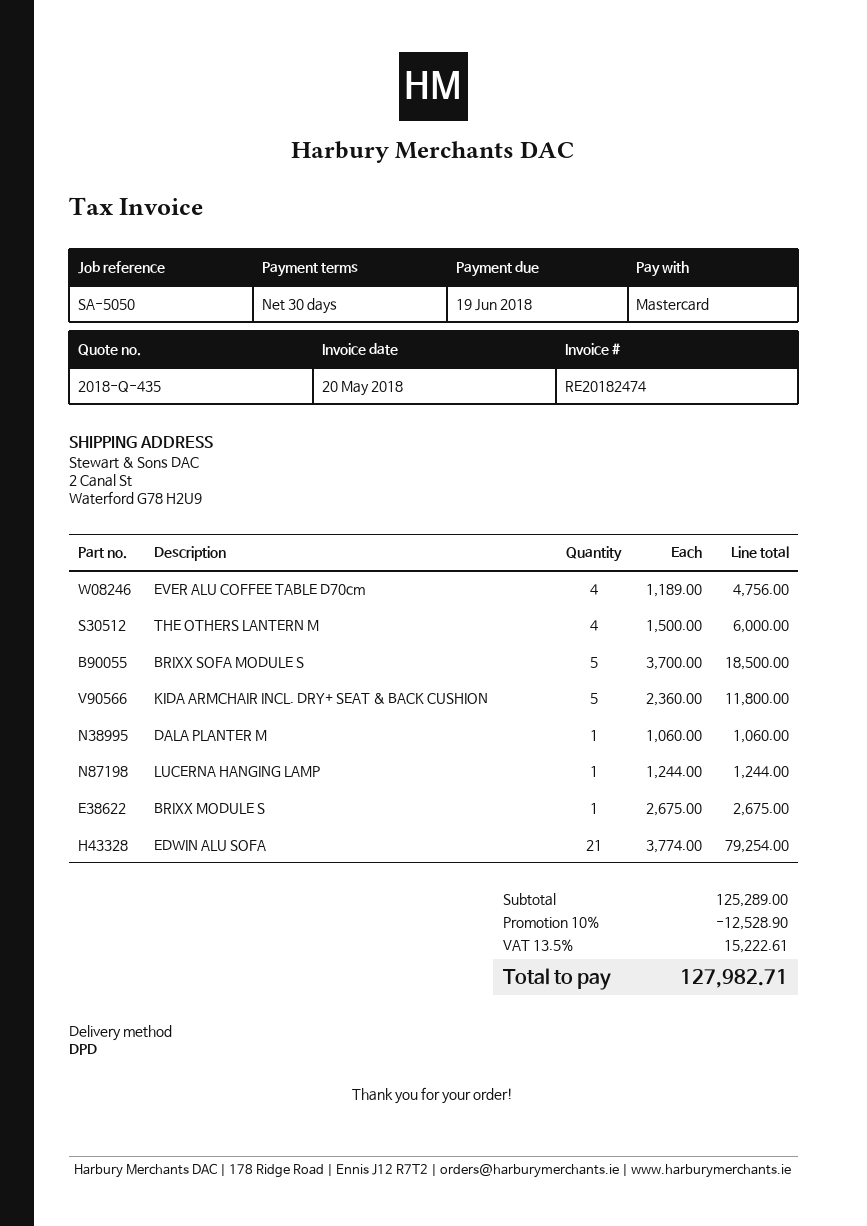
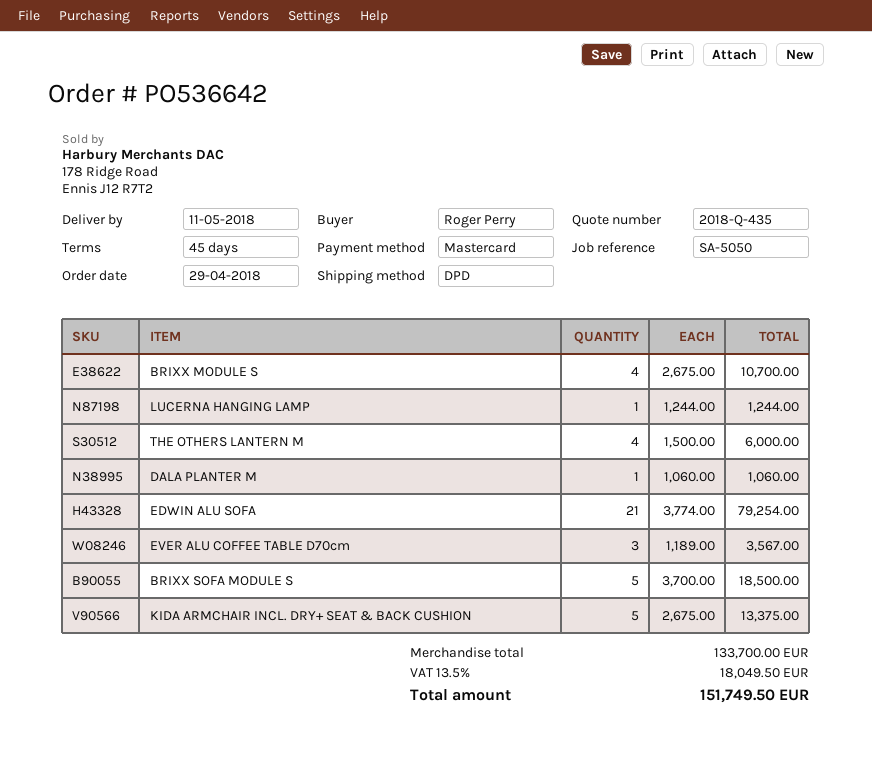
payment terms: 30 days -> 45 days
EVER ALU COFFEE TABLE D70cm: 4 x 1189.00 = 4756.00 -> 3 x 1189.00 = 3567.00
KIDA ARMCHAIR INCL. DRY+ SEAT & BACK CUSHION: 5 x 2360.00 = 11800.00 -> 5 x 2675.00 = 13375.00
BRIXX MODULE S: 1 x 2675.00 = 2675.00 -> 4 x 2675.00 = 10700.00
subtotal: 125289.00 -> 133700.00
discount: 10% = 12528.90 -> none
tax: 13.5% = 15222.61 -> 13.5% = 18049.50
total: 127982.71 -> 151749.50

